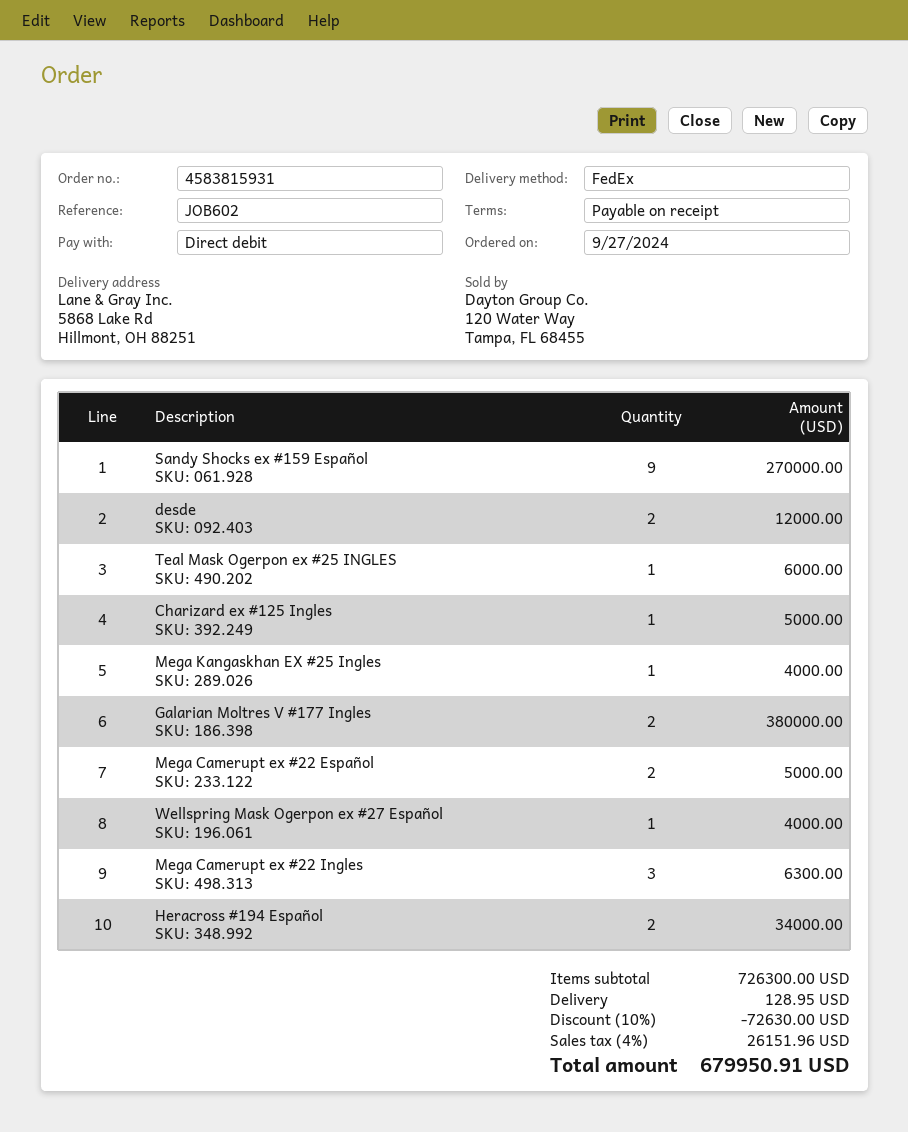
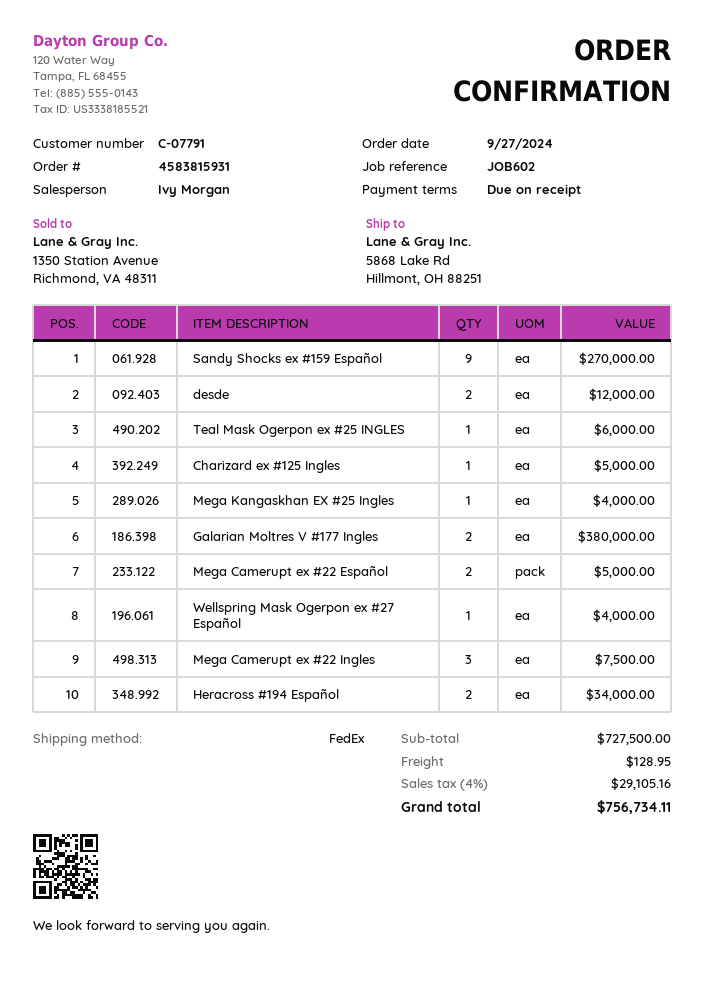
Mega Camerupt ex #22 Ingles: 3 for 6300.00 -> 3 for 7500.00
subtotal: 726300.00 -> 727500.00
discount: 10% = 72630.00 -> none
tax: 4% = 26151.96 -> 4% = 29105.16
total: 679950.91 -> 756734.11

